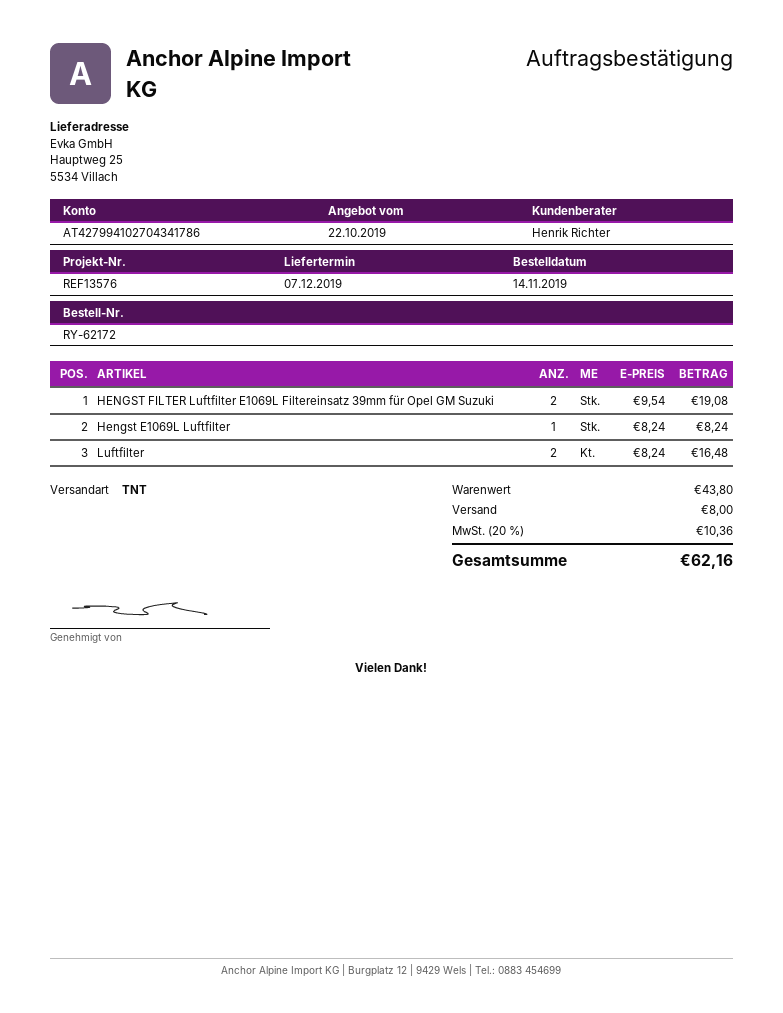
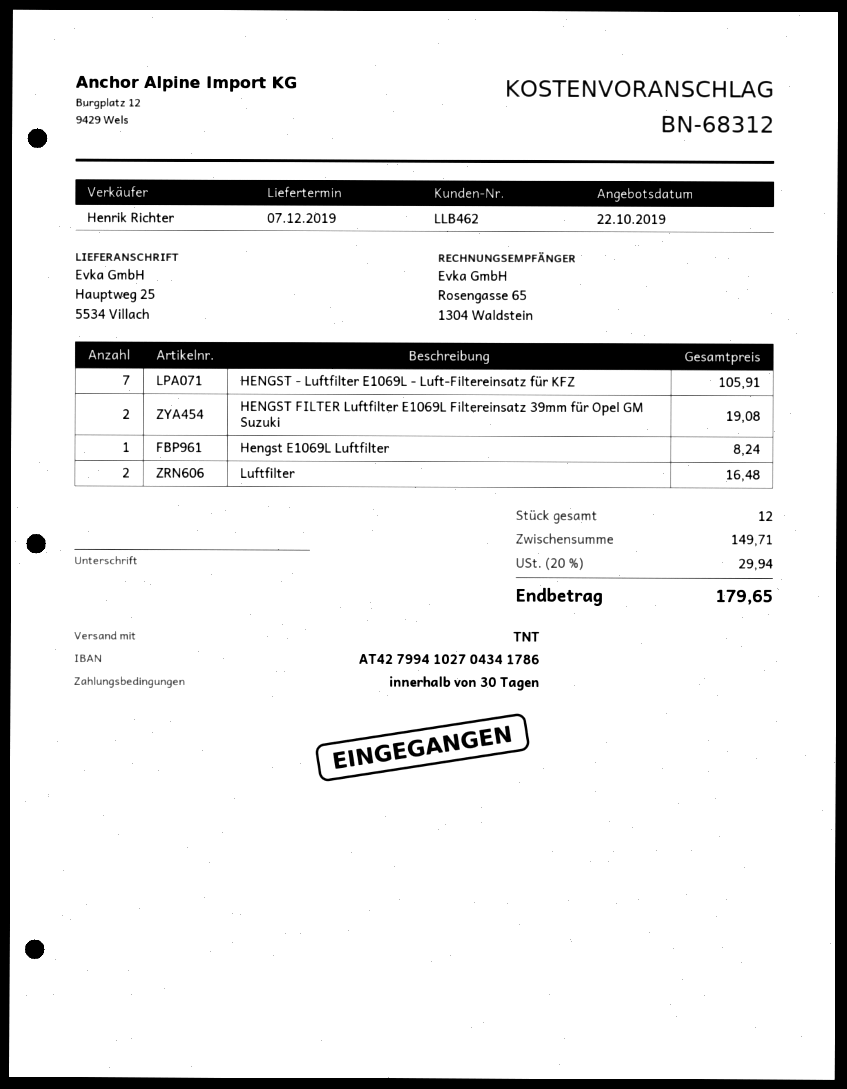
HENGST - Luftfilter E1069L - Luft-Filtereinsatz für KFZ: none -> 7 for 105.91
subtotal: 43.80 -> 149.71
shipping: 8.00 -> none
tax: 20% = 10.36 -> 20% = 29.94
total: 62.16 -> 179.65

